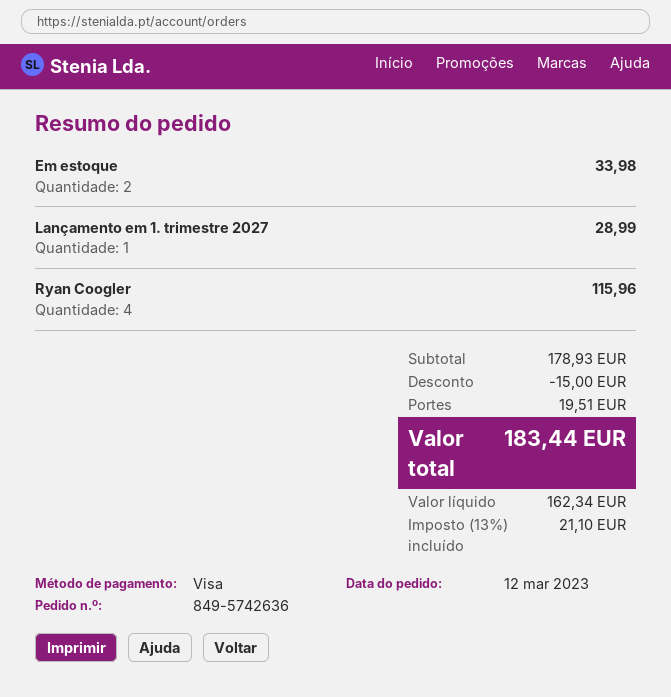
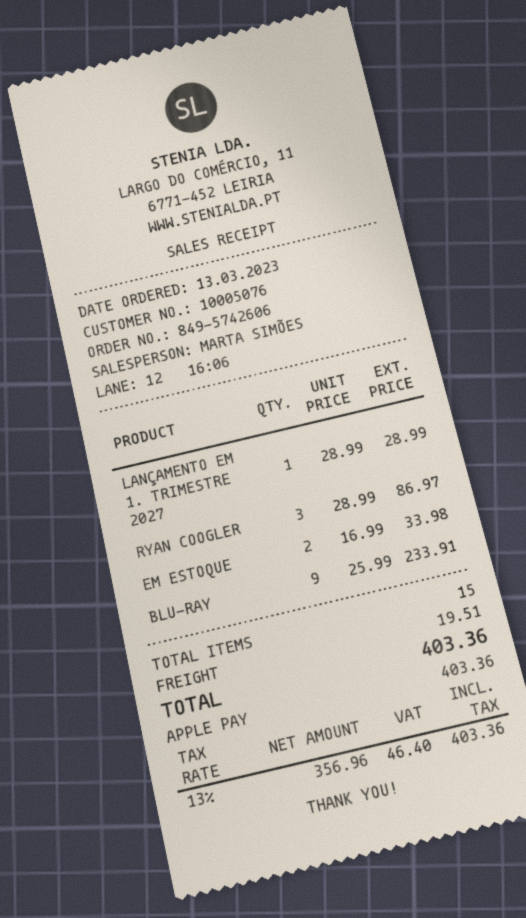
order number: 849-5742636 -> 849-5742606
order date: 2023-03-12 -> 2023-03-13
payment method: Visa -> Apple Pay
Ryan Coogler: 4 for 115.96 -> 3 for 86.97
BLU-RAY: none -> 9 for 233.91
discount: 15.00 -> none
net: 162.34 -> 356.96
tax: 13% = 21.10 -> 13% = 46.40
total: 183.44 -> 403.36

